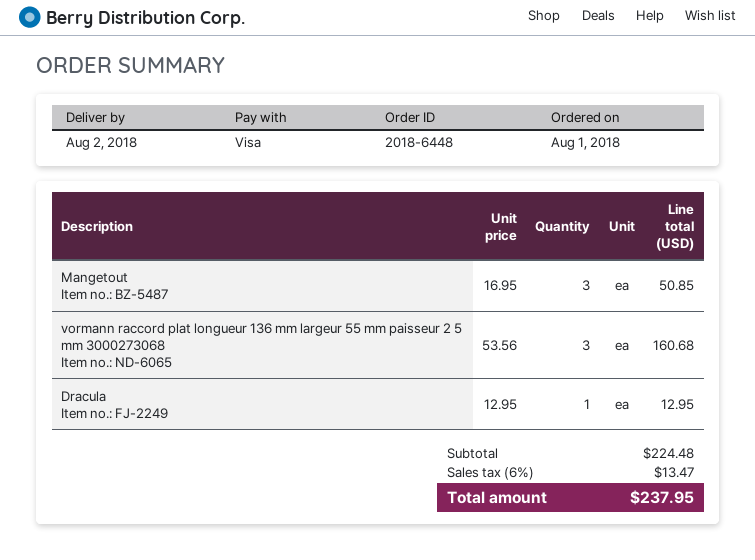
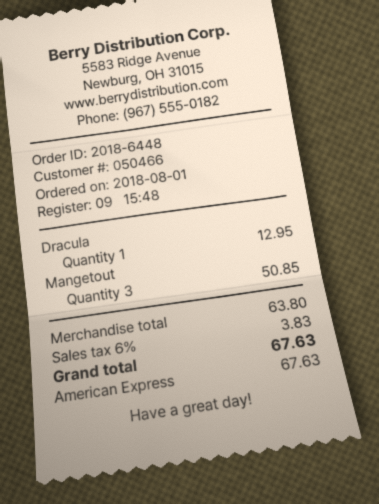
payment method: Visa -> American Express
vormann raccord plat longueur 136 mm largeur 55 mm paisseur 2 5 mm 3000273068: 3 for 160.68 -> none
subtotal: 224.48 -> 63.80
tax: 6% = 13.47 -> 6% = 3.83
total: 237.95 -> 67.63

